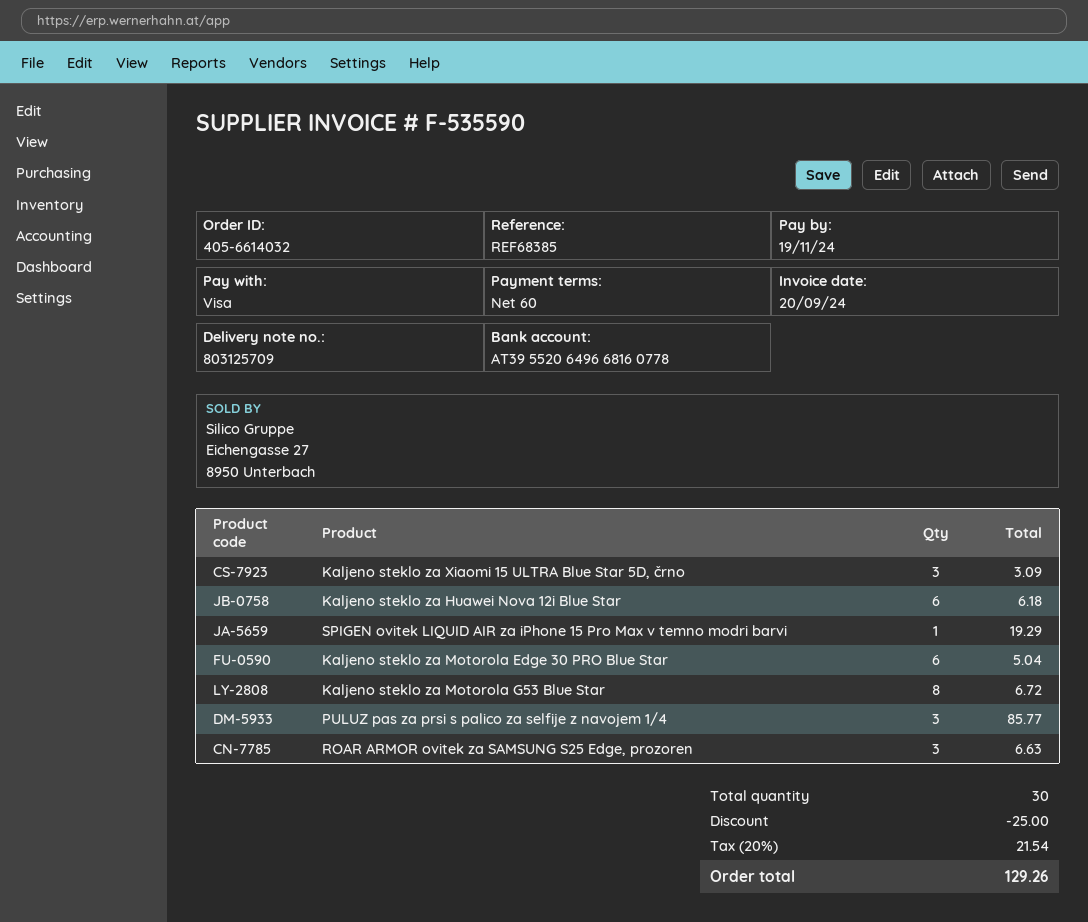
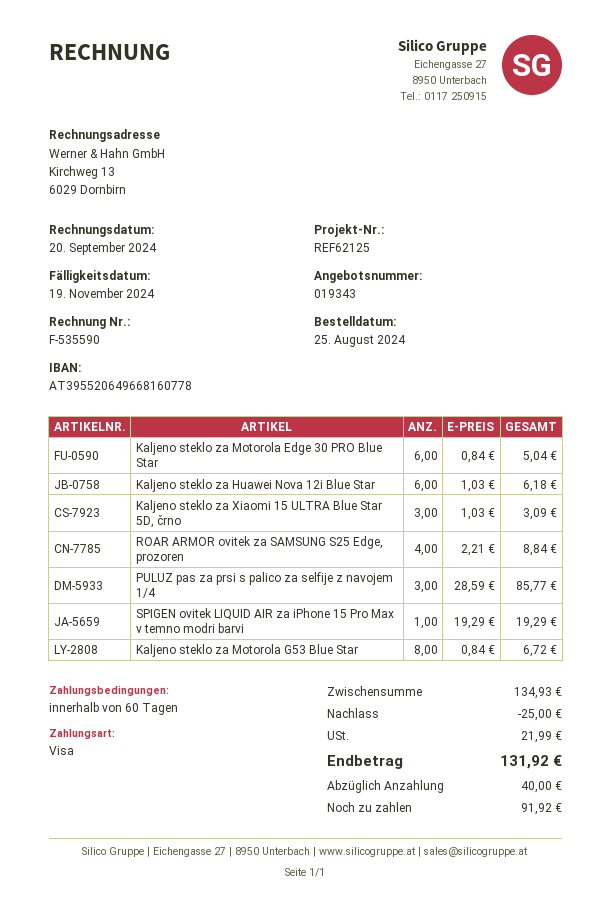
reference: REF68385 -> REF62125
ROAR ARMOR ovitek za SAMSUNG S25 Edge, prozoren: 3 for 6.63 -> 4 for 8.84
tax: 21.54 -> 21.99
total: 129.26 -> 131.92

